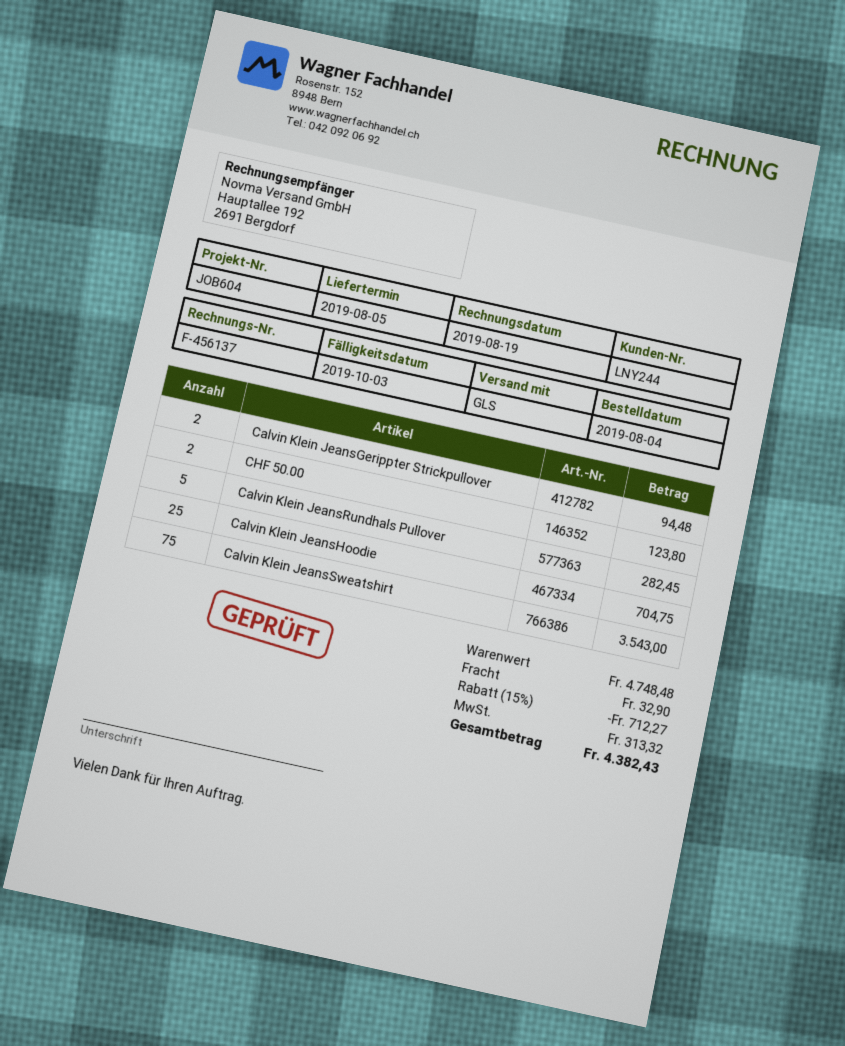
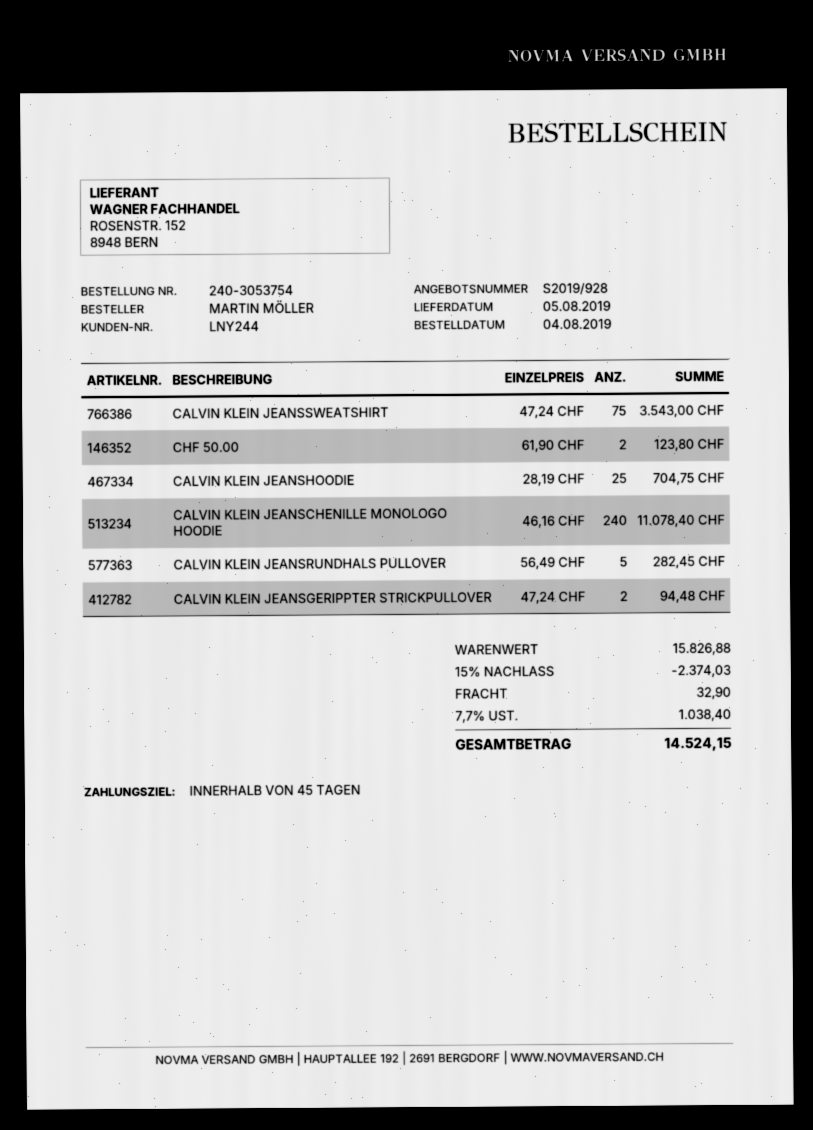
CALVIN KLEIN JEANSCHENILLE MONOLOGO HOODIE: none -> 240 for 11078.40
subtotal: 4748.48 -> 15826.88
discount: 15% = 712.27 -> 15% = 2374.03
tax: 313.32 -> 1038.40
total: 4382.43 -> 14524.15

